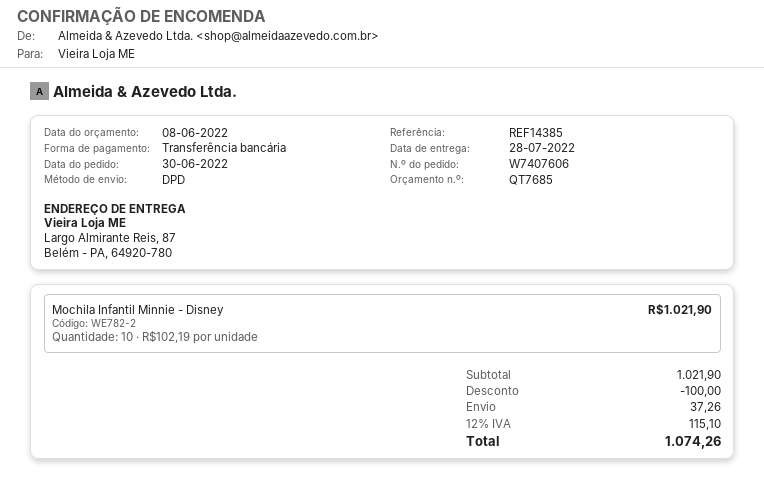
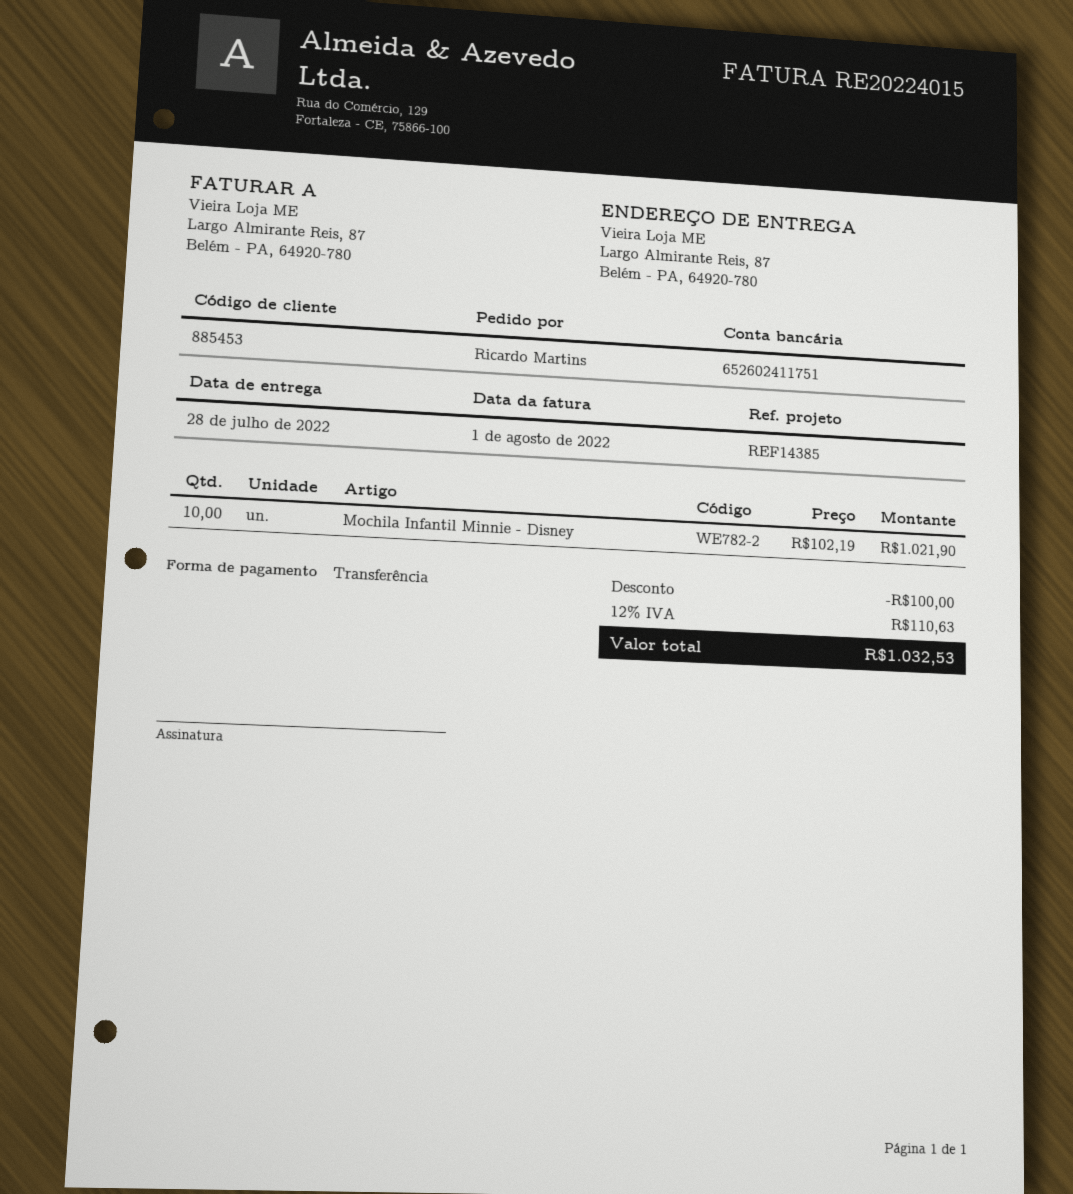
shipping: 37.26 -> none
tax: 12% = 115.10 -> 12% = 110.63
total: 1074.26 -> 1032.53

